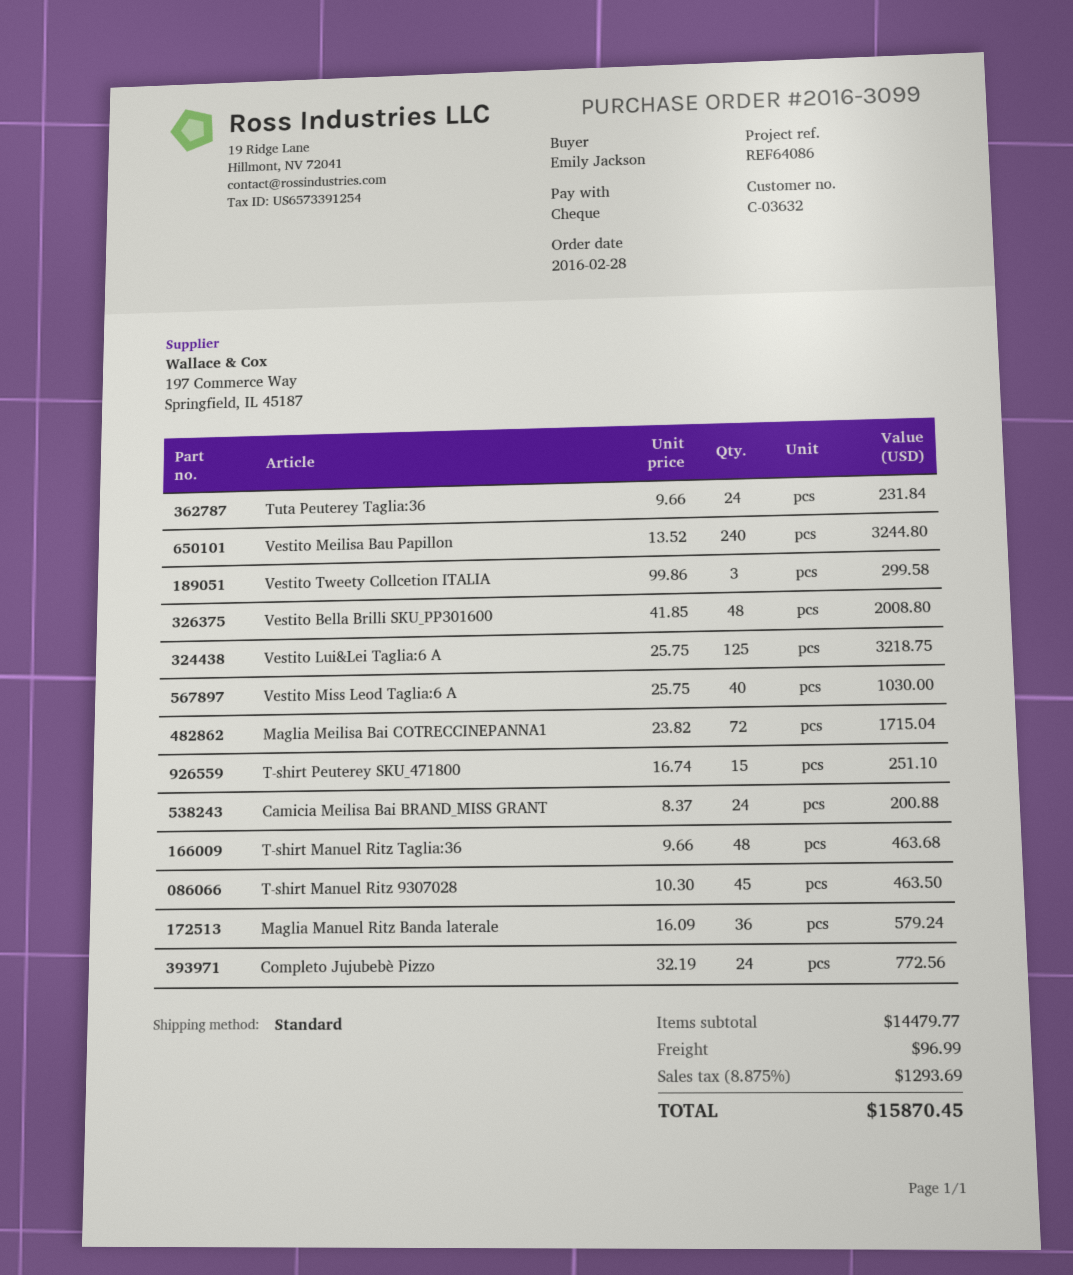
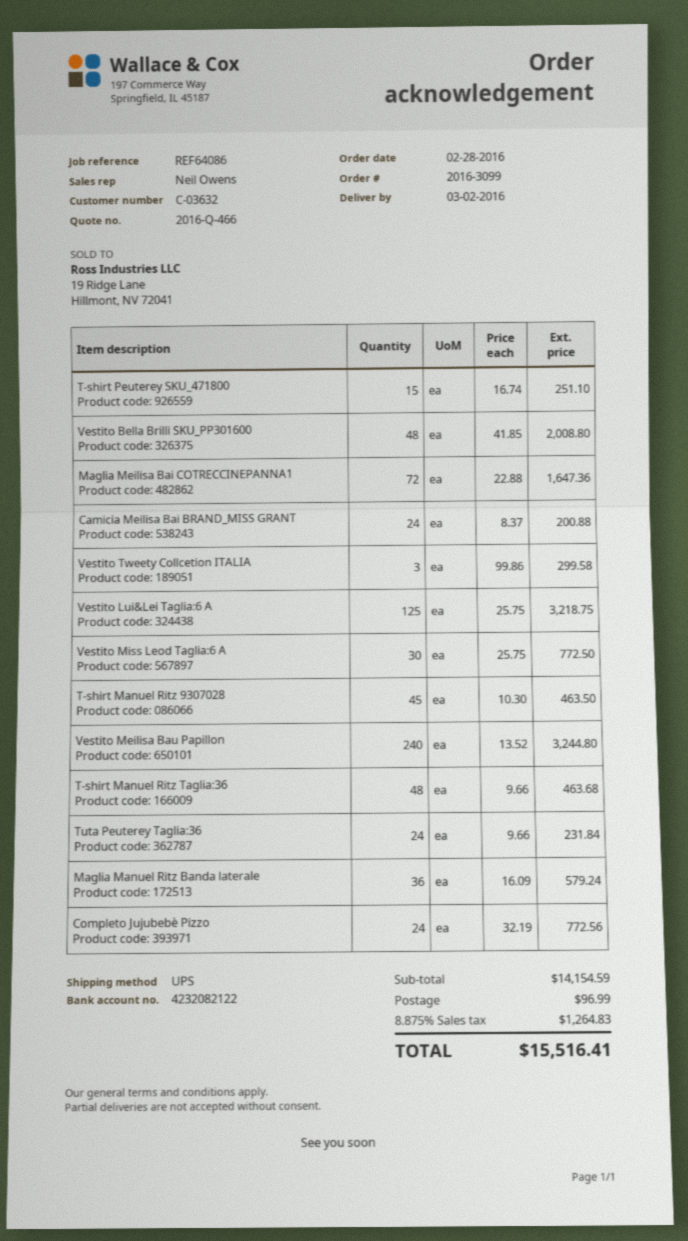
shipping method: standard -> UPS
Vestito Miss Leod Taglia:6 A: 40 x 25.75 = 1030.00 -> 30 x 25.75 = 772.50
Maglia Meilisa Bai COTRECCINEPANNA1: 72 x 23.82 = 1715.04 -> 72 x 22.88 = 1647.36
subtotal: 14479.77 -> 14154.59
tax: 8.875% = 1293.69 -> 8.875% = 1264.83
total: 15870.45 -> 15516.41

